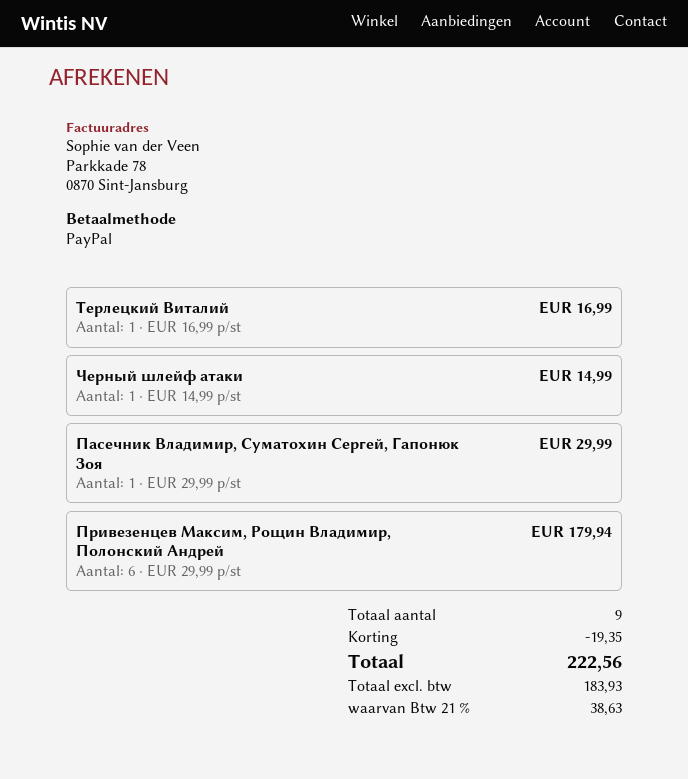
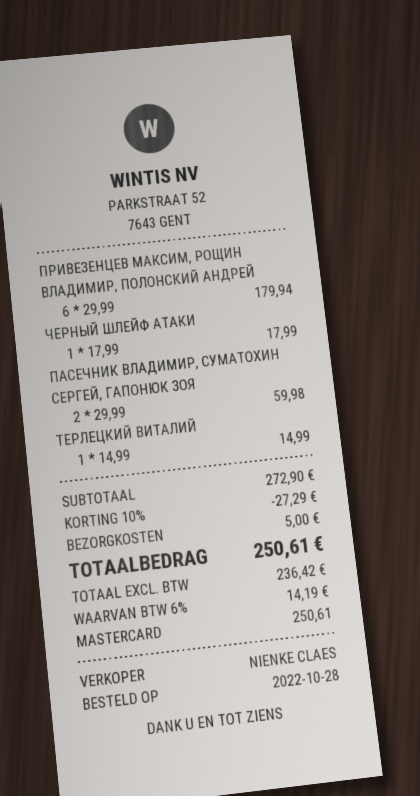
payment method: PayPal -> Mastercard
Терлецкий Виталий: 1 x 16.99 = 16.99 -> 1 x 14.99 = 14.99
Черный шлейф атаки: 1 x 14.99 = 14.99 -> 1 x 17.99 = 17.99
Пасечник Владимир, Суматохин Сергей, Гапонюк Зоя: 1 x 29.99 = 29.99 -> 2 x 29.99 = 59.98
discount: 19.35 -> 27.29
shipping: none -> 5.00
net: 183.93 -> 236.42
tax: 21% = 38.63 -> 6% = 14.19
total: 222.56 -> 250.61

